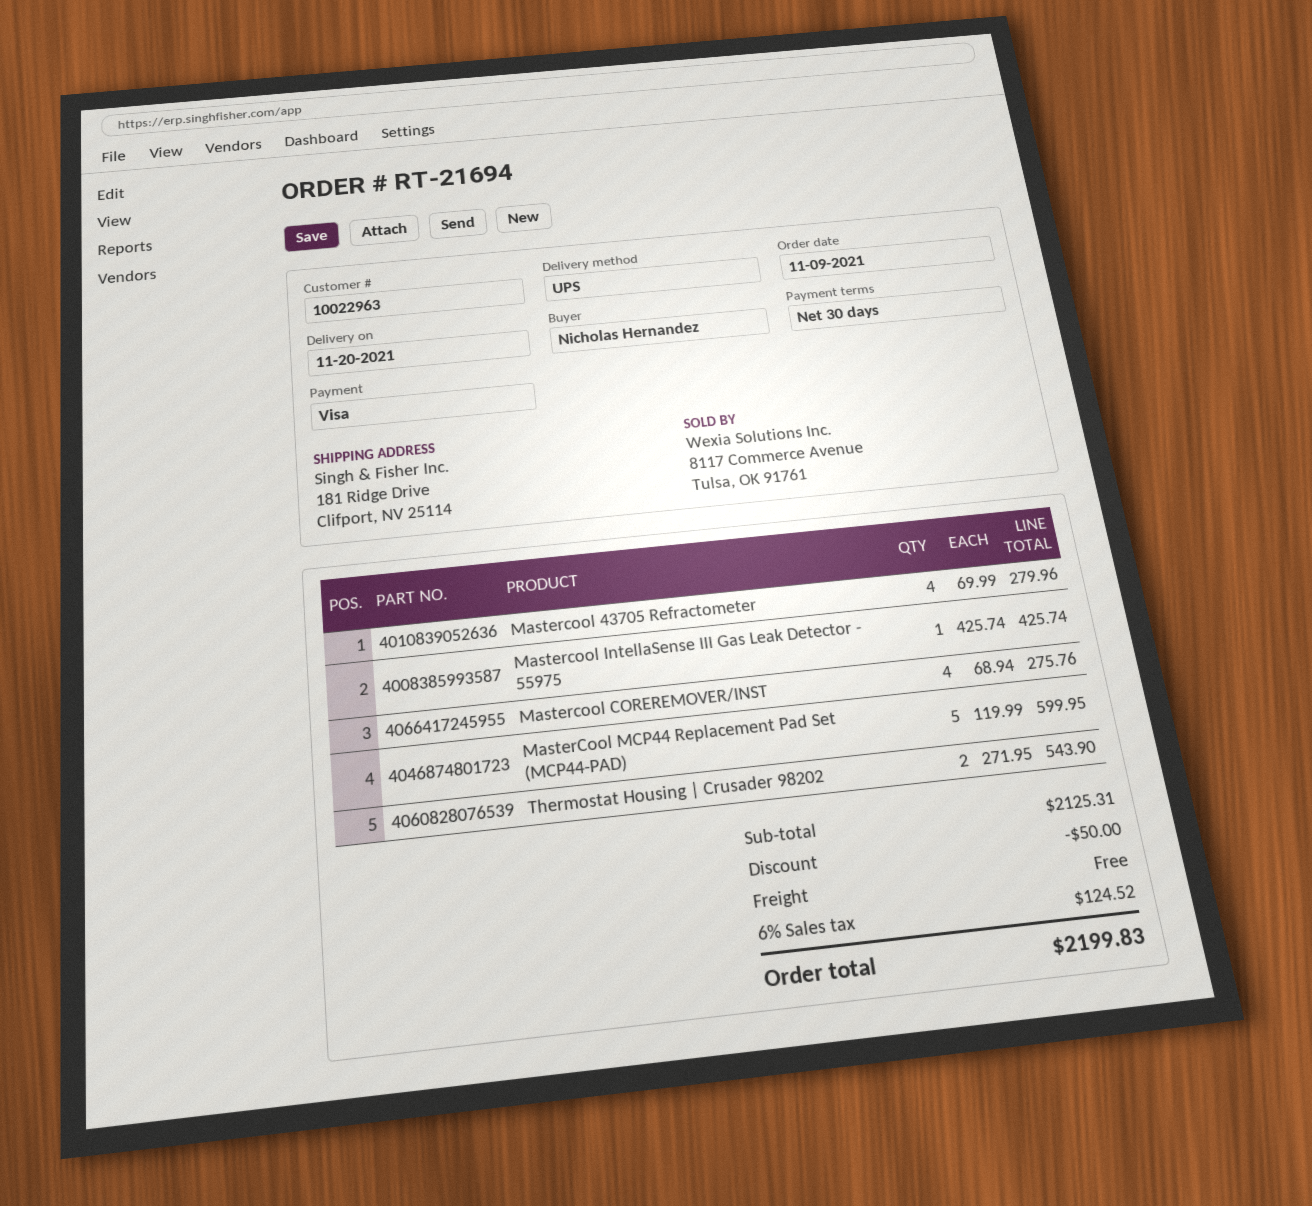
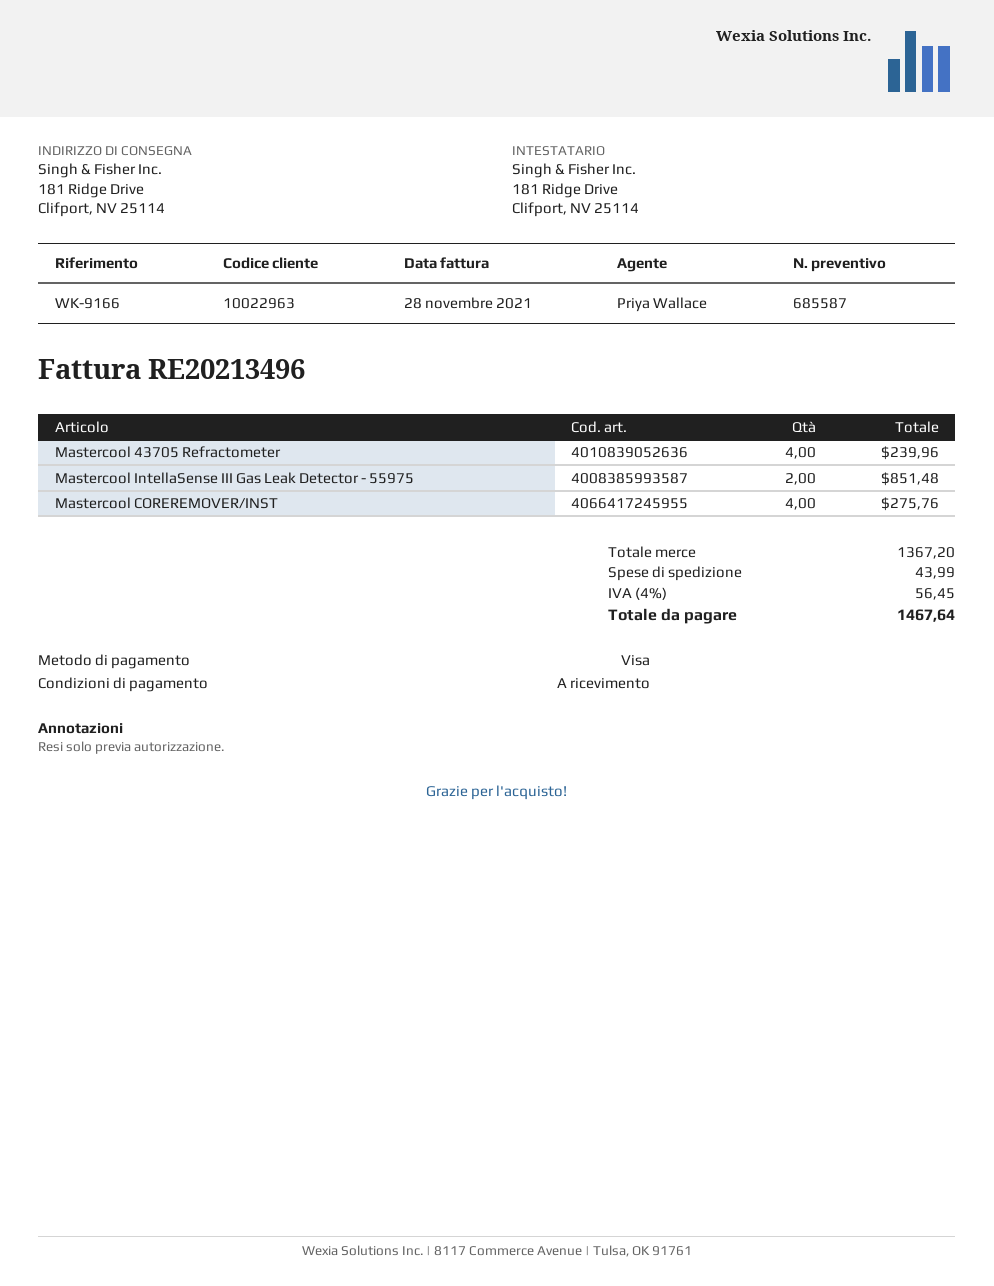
payment terms: 30 days -> on receipt
Mastercool 43705 Refractometer: 4 for 279.96 -> 4 for 239.96
Mastercool IntellaSense III Gas Leak Detector - 55975: 1 for 425.74 -> 2 for 851.48
MasterCool MCP44 Replacement Pad Set (MCP44-PAD): 5 for 599.95 -> none
Thermostat Housing | Crusader 98202: 2 for 543.90 -> none
subtotal: 2125.31 -> 1367.20
discount: 50.00 -> none
shipping: 0.00 -> 43.99
tax: 6% = 124.52 -> 4% = 56.45
total: 2199.83 -> 1467.64

